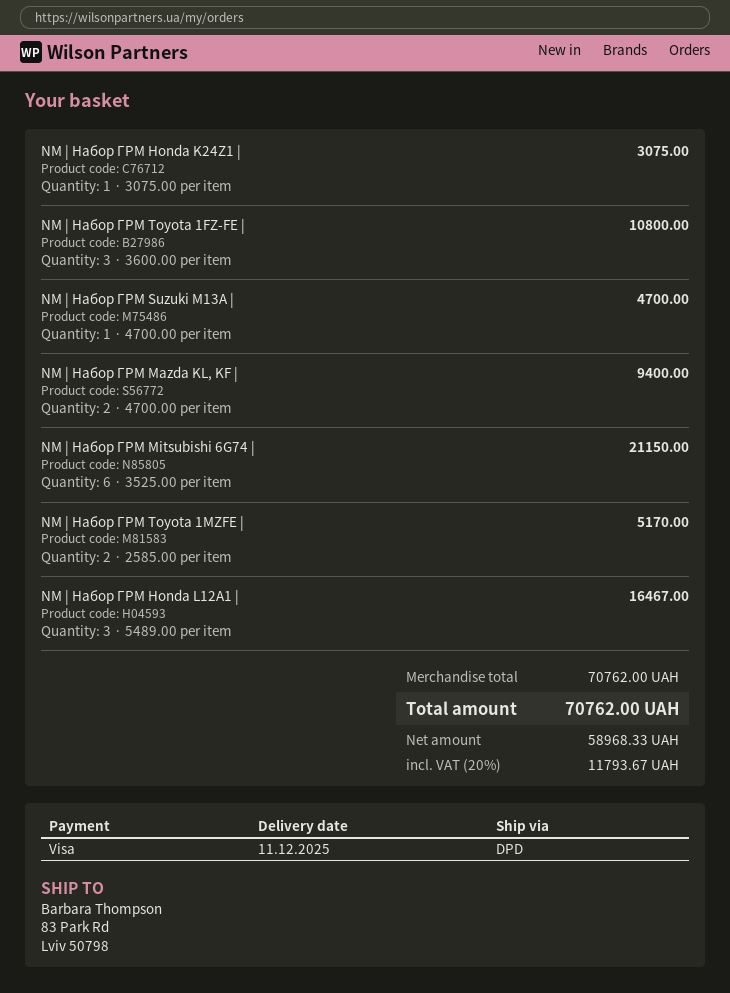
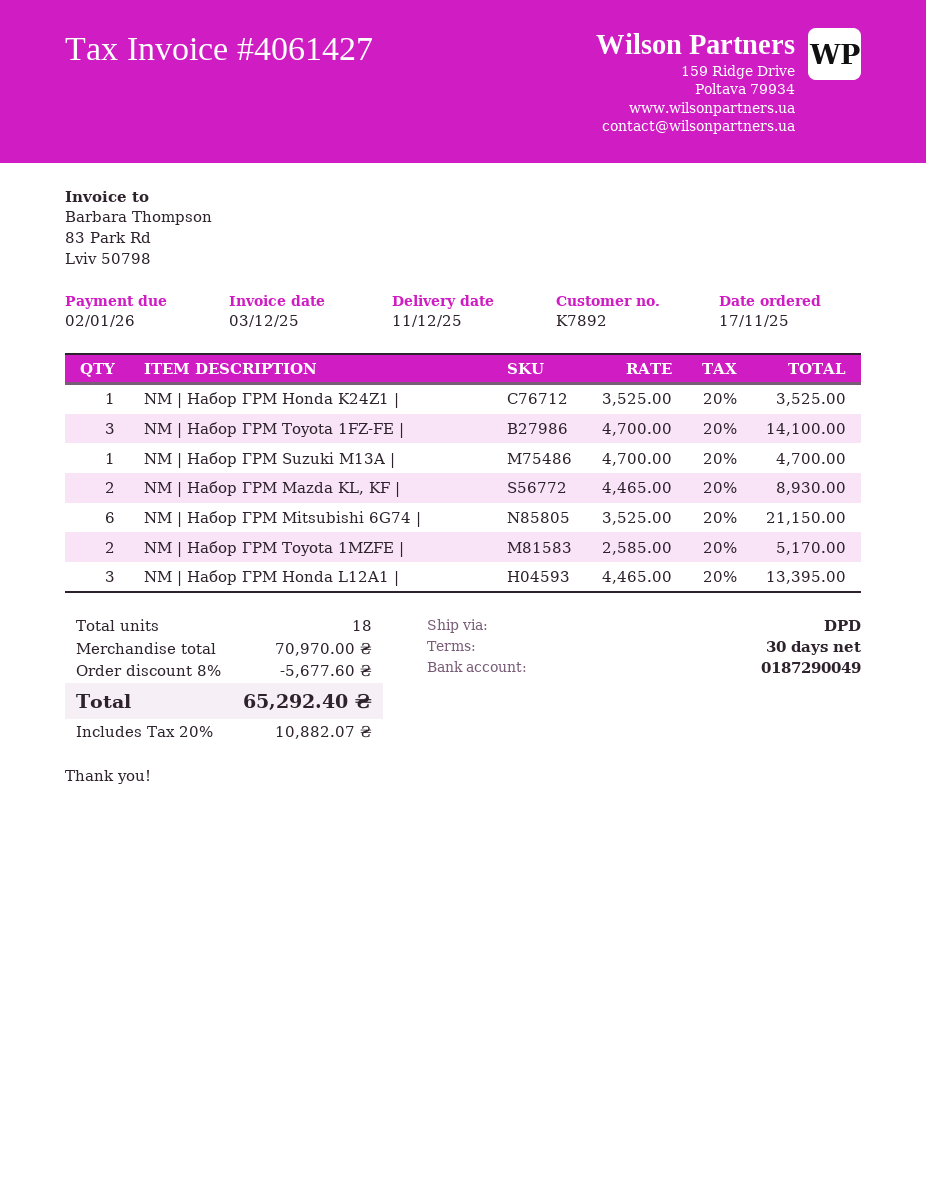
NM | Набор ГРМ Honda K24Z1 |: 1 x 3075.00 = 3075.00 -> 1 x 3525.00 = 3525.00
NM | Набор ГРМ Toyota 1FZ-FE |: 3 x 3600.00 = 10800.00 -> 3 x 4700.00 = 14100.00
NM | Набор ГРМ Mazda KL, KF |: 2 x 4700.00 = 9400.00 -> 2 x 4465.00 = 8930.00
NM | Набор ГРМ Honda L12A1 |: 3 x 5489.00 = 16467.00 -> 3 x 4465.00 = 13395.00
subtotal: 70762.00 -> 70970.00
discount: none -> 8% = 5677.60
tax: 20% = 11793.67 -> 20% = 10882.07
total: 70762.00 -> 65292.40

